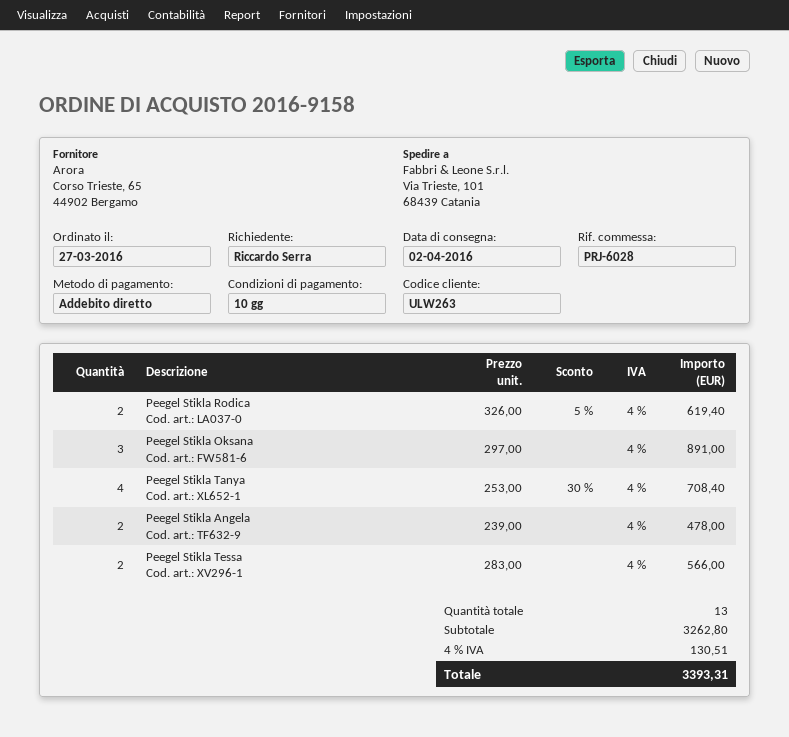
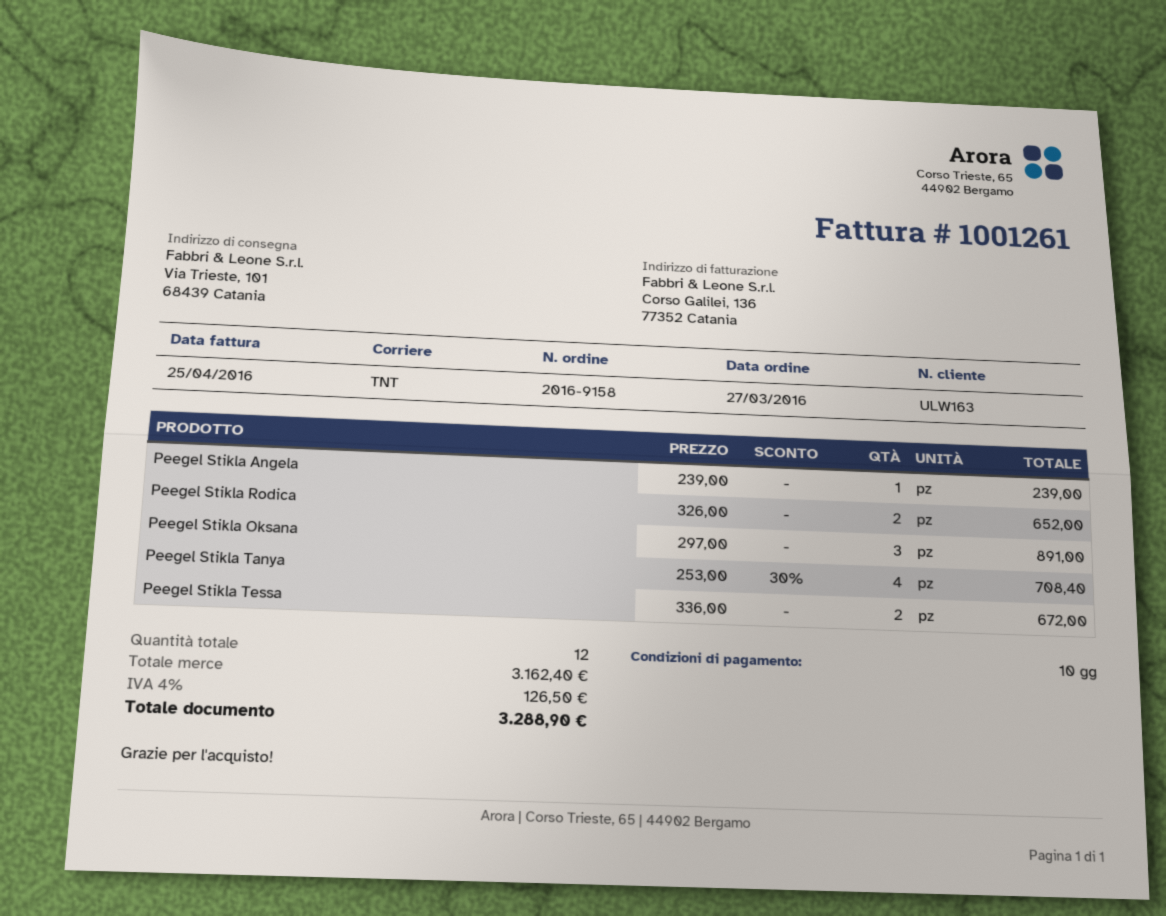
customer number: ULW263 -> ULW163
Peegel Stikla Rodica: 2 x 326.00 - 5% = 619.40 -> 2 x 326.00 = 652.00
Peegel Stikla Angela: 2 x 239.00 = 478.00 -> 1 x 239.00 = 239.00
Peegel Stikla Tessa: 2 x 283.00 = 566.00 -> 2 x 336.00 = 672.00
total quantity: 13 -> 12
subtotal: 3262.80 -> 3162.40
tax: 4% = 130.51 -> 4% = 126.50
total: 3393.31 -> 3288.90

